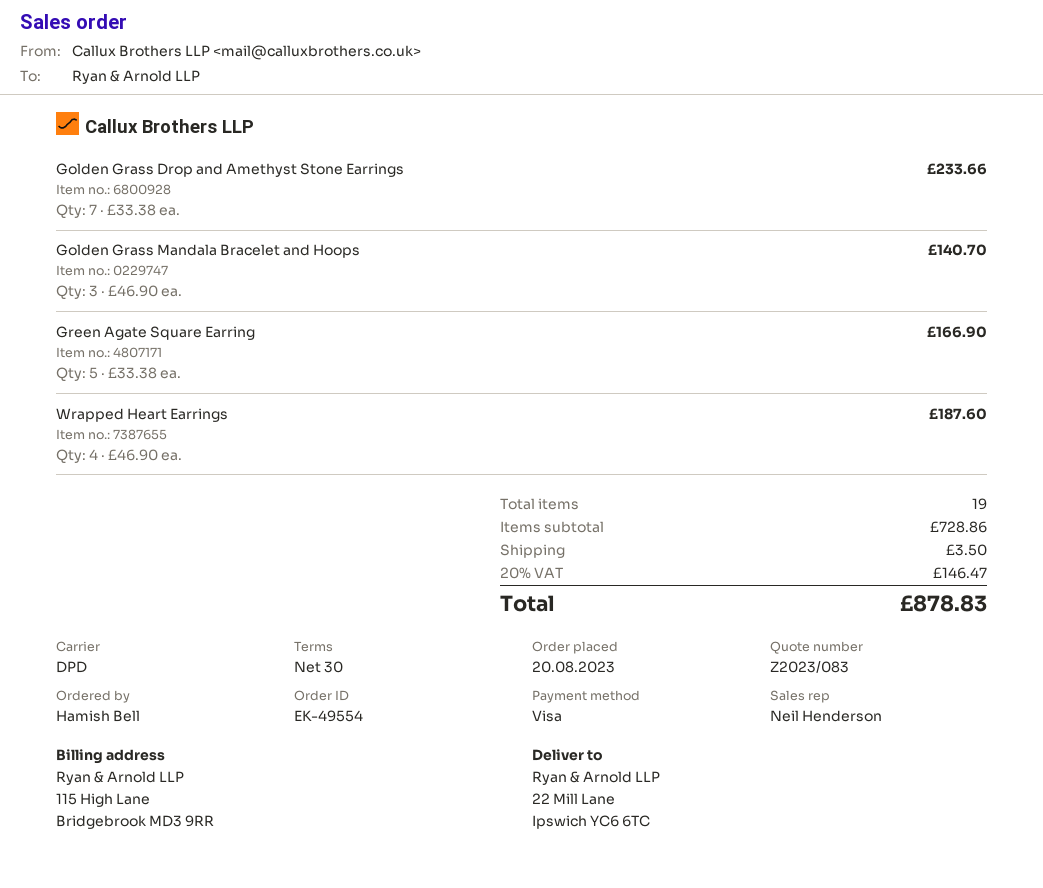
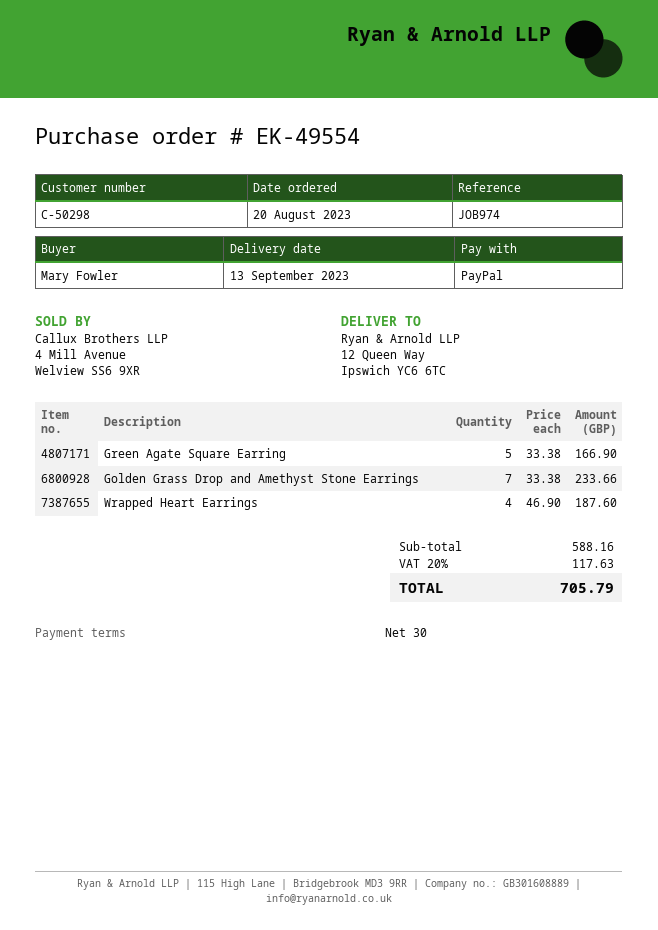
ordered by: Hamish Bell -> Mary Fowler
payment method: Visa -> PayPal
ship to: 22 Mill Lane, Ipswich YC6 6TC -> 12 Queen Way, Ipswich YC6 6TC
Golden Grass Mandala Bracelet and Hoops: 3 x 46.90 = 140.70 -> none
subtotal: 728.86 -> 588.16
shipping: 3.50 -> none
tax: 20% = 146.47 -> 20% = 117.63
total: 878.83 -> 705.79

